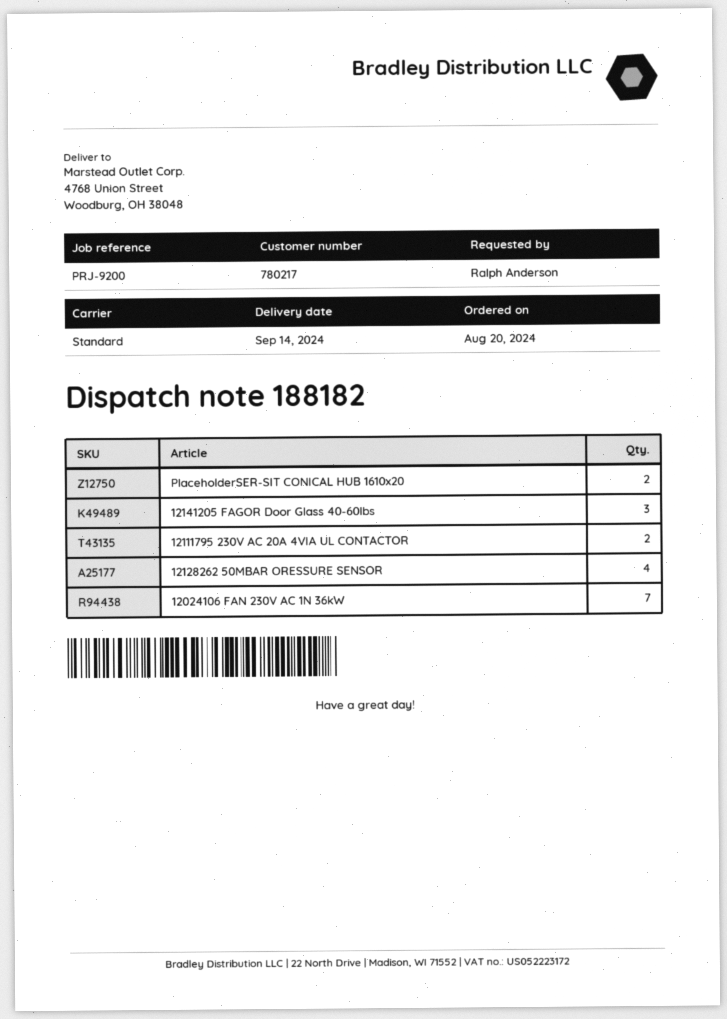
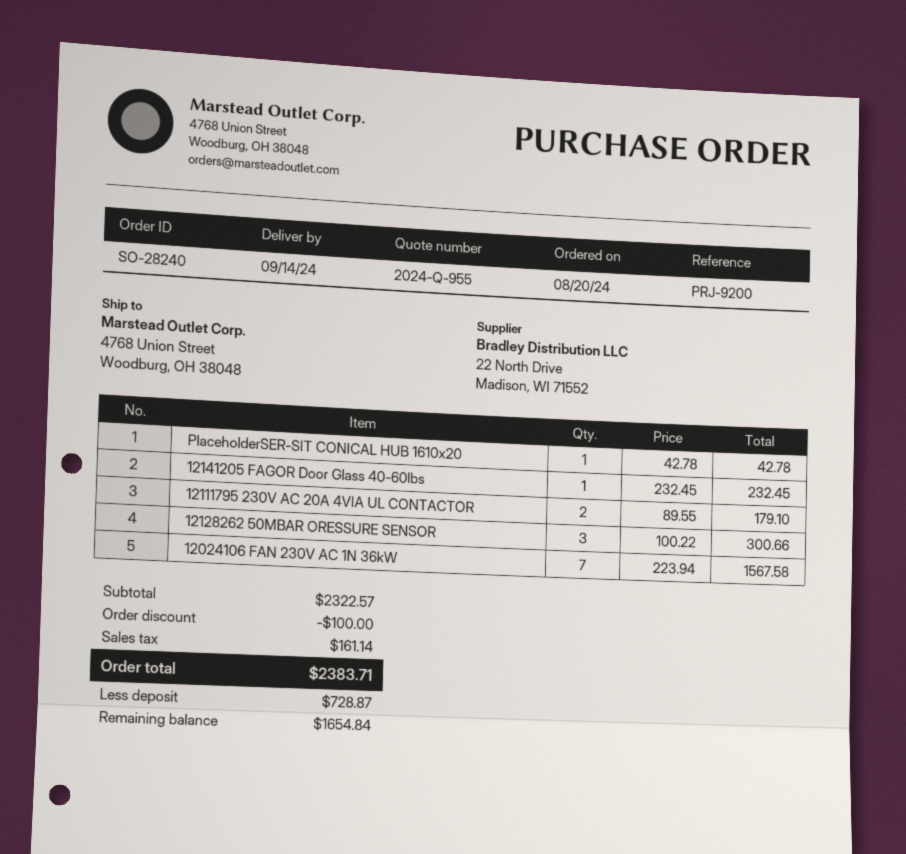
PlaceholderSER-SIT CONICAL HUB 1610x20: 2 -> 1
12141205 FAGOR Door Glass 40-60lbs: 3 -> 1
12128262 50MBAR ORESSURE SENSOR: 4 -> 3

